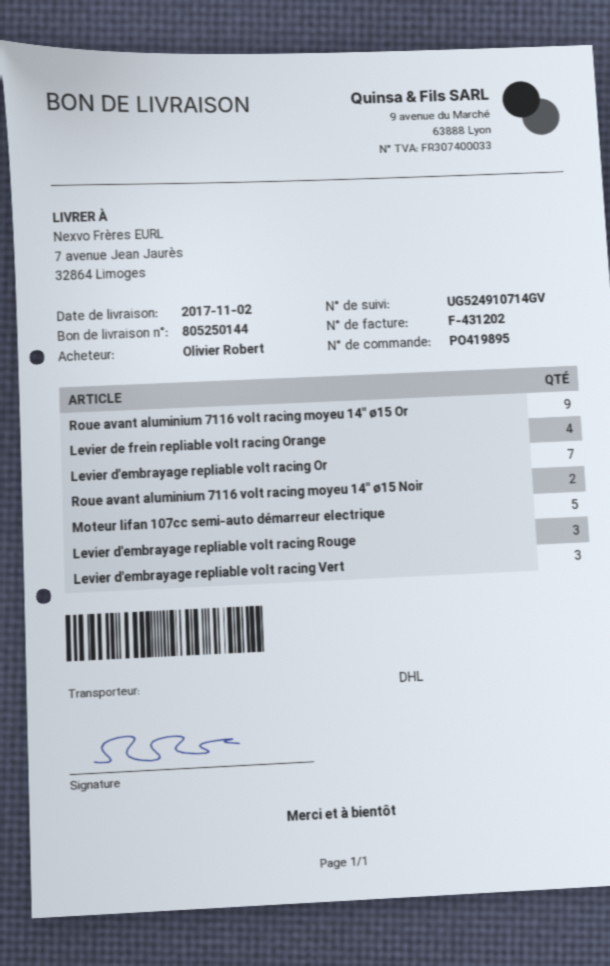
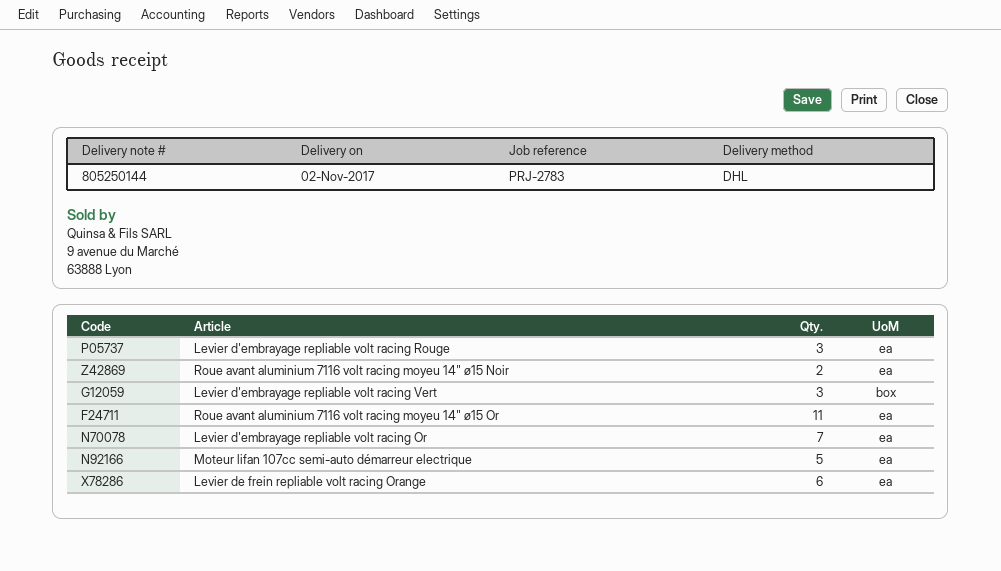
Roue avant aluminium 7116 volt racing moyeu 14" ø15 Or: 9 -> 11
Levier de frein repliable volt racing Orange: 4 -> 6

